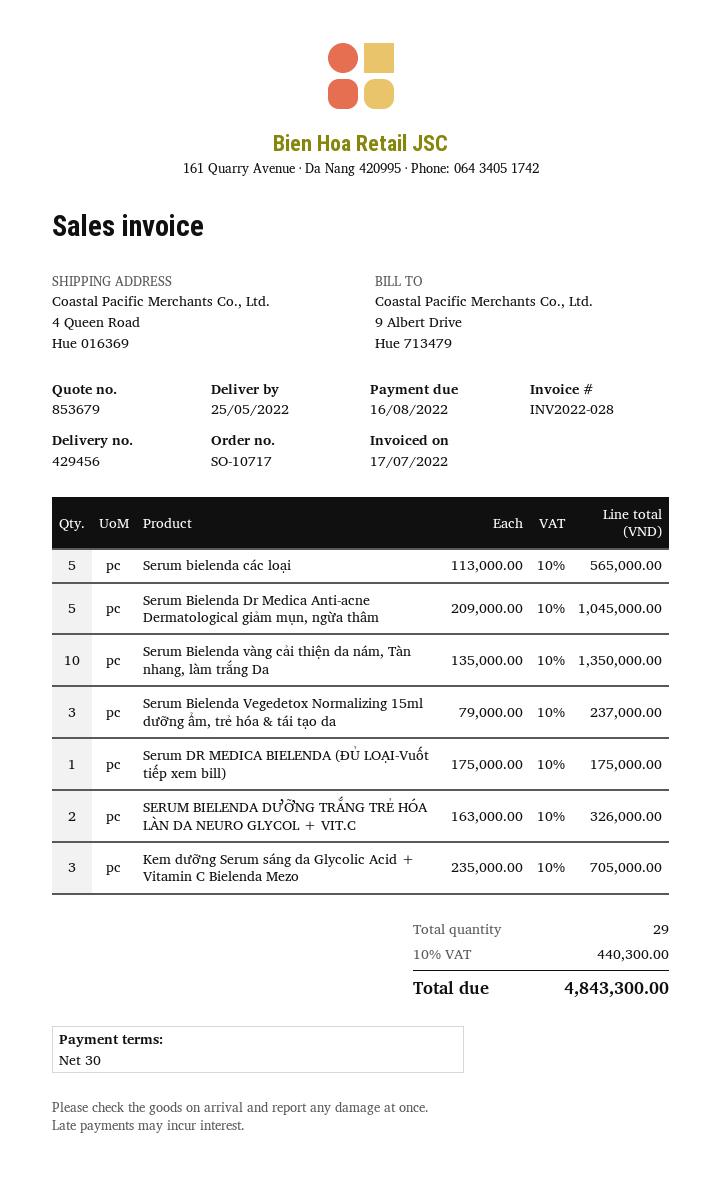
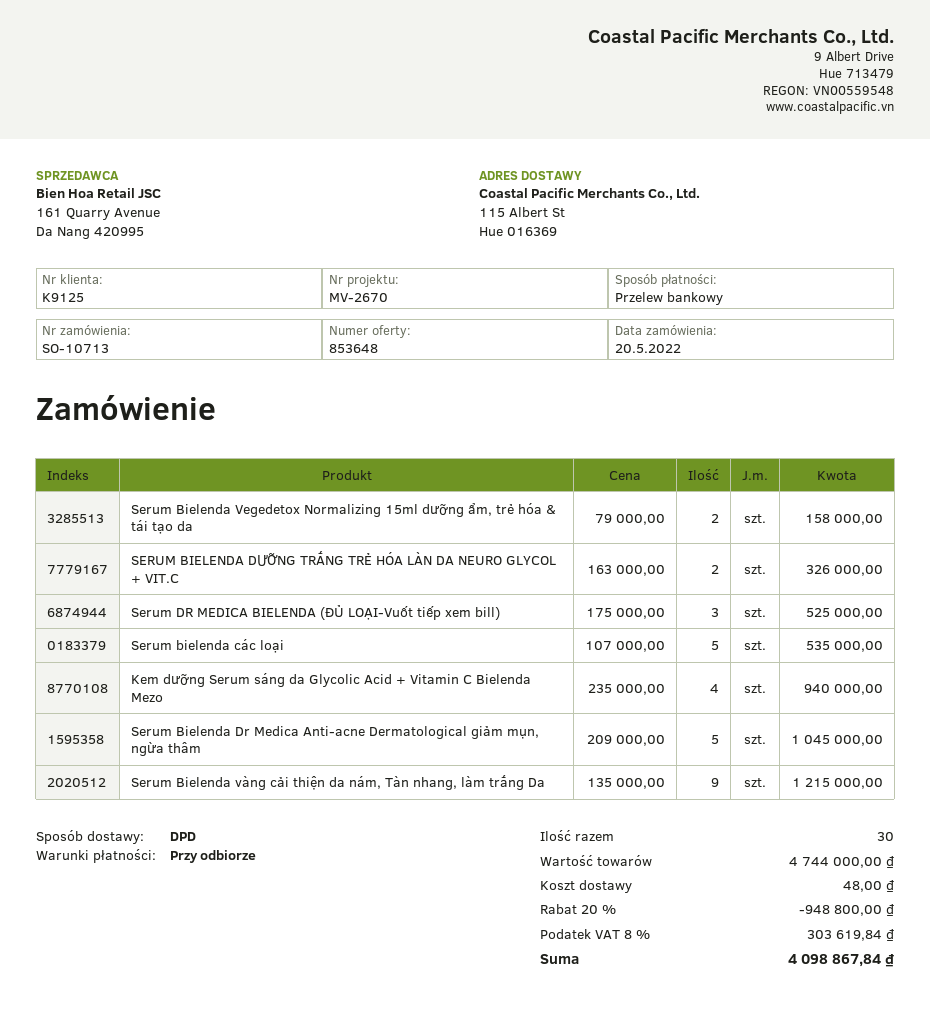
quote number: 853679 -> 853648
order number: SO-10717 -> SO-10713
payment terms: 30 days -> on receipt
ship to: 4 Queen Road, Hue 016369 -> 115 Albert St, Hue 016369
Serum bielenda các loại: 5 x 113000.00 = 565000.00 -> 5 x 107000.00 = 535000.00
Serum Bielenda vàng cải thiện da nám, Tàn nhang, làm trắng Da: 10 x 135000.00 = 1350000.00 -> 9 x 135000.00 = 1215000.00
Serum Bielenda Vegedetox Normalizing 15ml dưỡng ẩm, trẻ hóa & tái tạo da: 3 x 79000.00 = 237000.00 -> 2 x 79000.00 = 158000.00
Serum DR MEDICA BIELENDA (ĐỦ LOẠI-Vuốt tiếp xem bill): 1 x 175000.00 = 175000.00 -> 3 x 175000.00 = 525000.00
Kem dưỡng Serum sáng da Glycolic Acid + Vitamin C Bielenda Mezo: 3 x 235000.00 = 705000.00 -> 4 x 235000.00 = 940000.00
total quantity: 29 -> 30
discount: none -> 20% = 948800.00
shipping: none -> 48.00
tax: 10% = 440300.00 -> 8% = 303619.84
total: 4843300.00 -> 4098867.84

